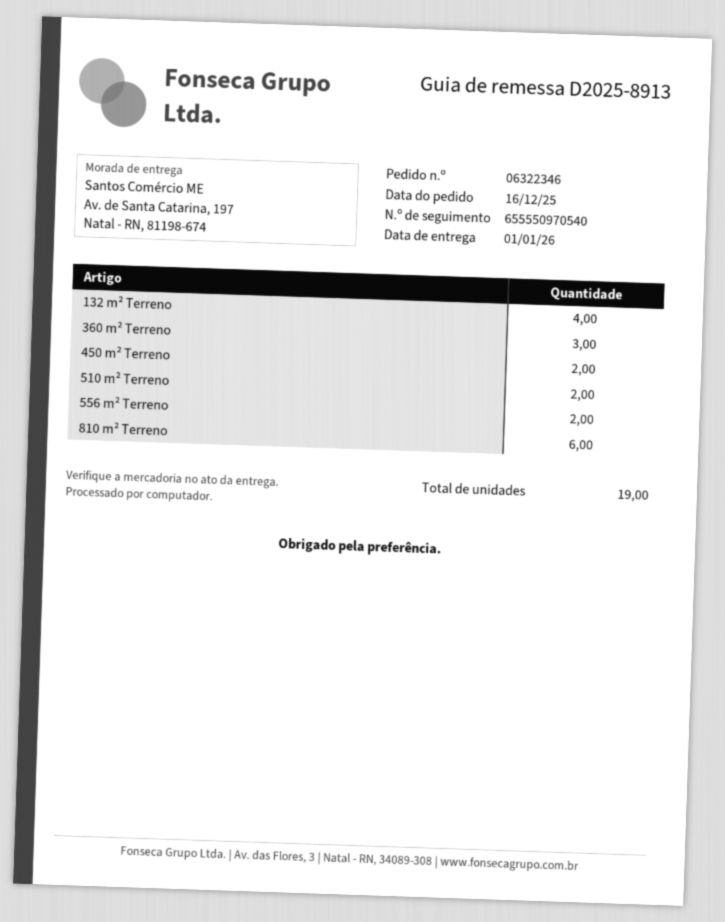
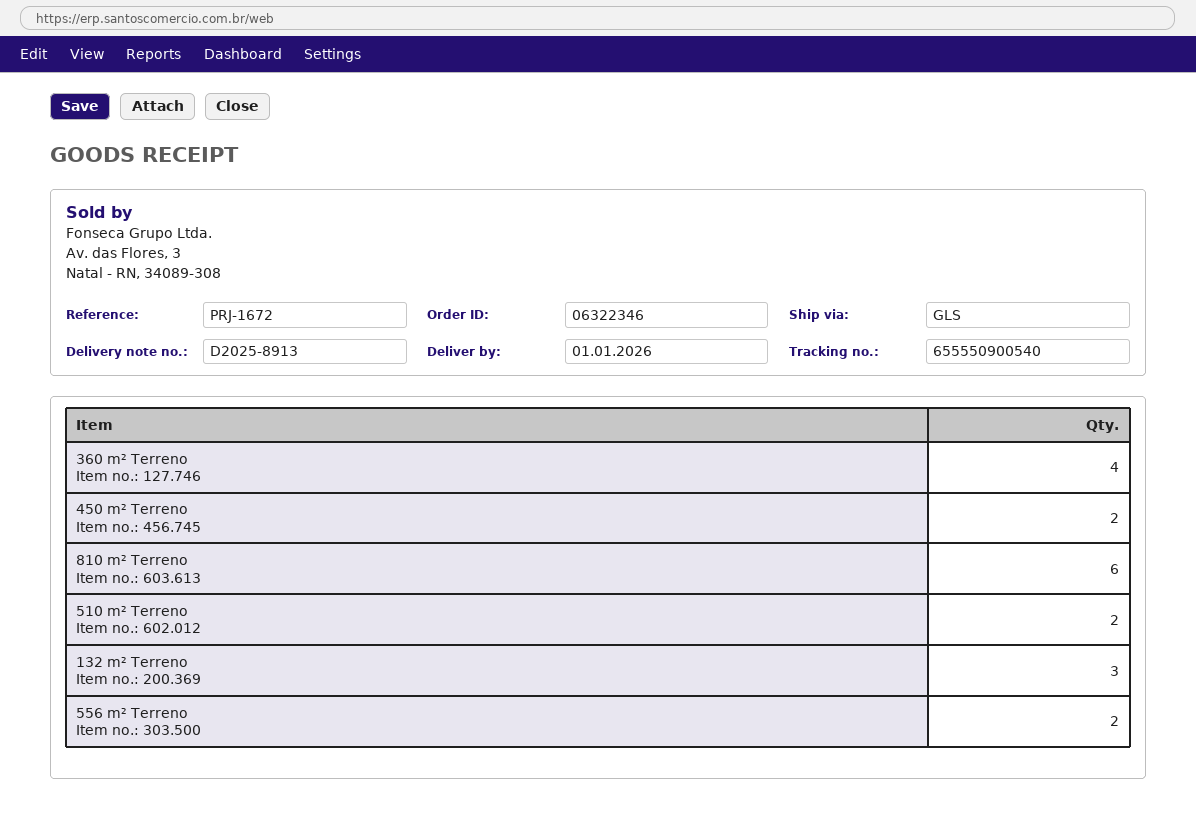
tracking number: 655550970540 -> 655550900540
132 m² Terreno: 4 -> 3
360 m² Terreno: 3 -> 4

